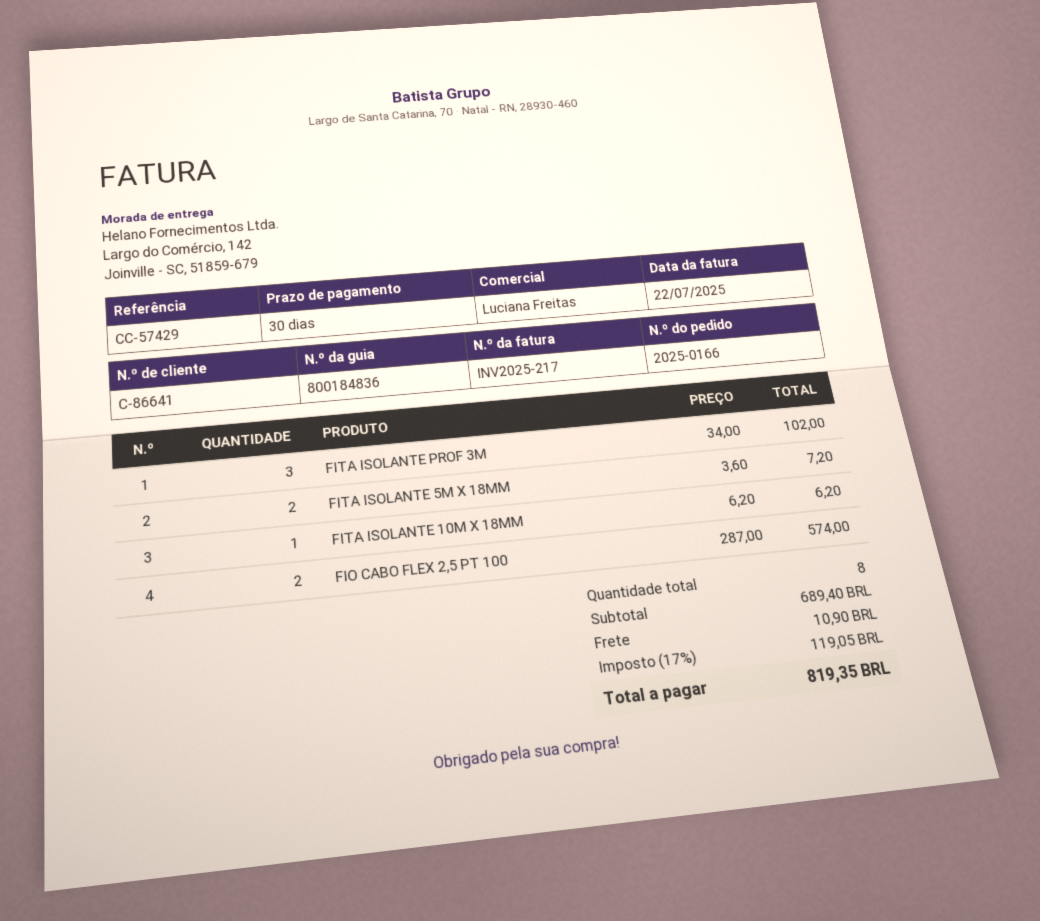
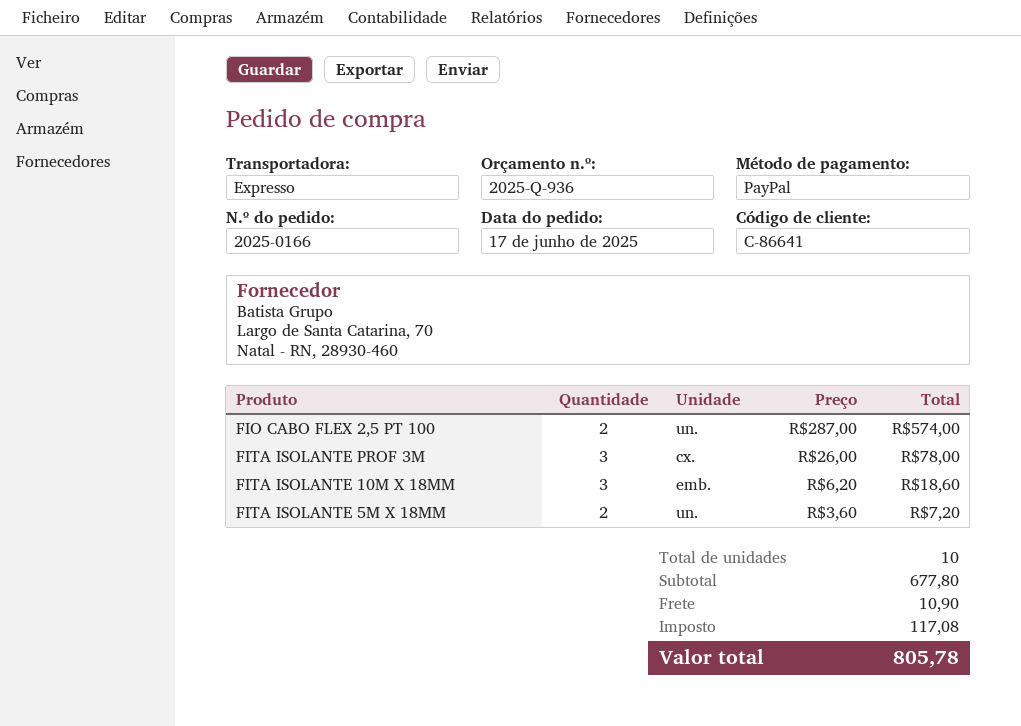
FITA ISOLANTE PROF 3M: 3 x 34.00 = 102.00 -> 3 x 26.00 = 78.00
FITA ISOLANTE 10M X 18MM: 1 x 6.20 = 6.20 -> 3 x 6.20 = 18.60
total quantity: 8 -> 10
subtotal: 689.40 -> 677.80
tax: 119.05 -> 117.08
total: 819.35 -> 805.78

